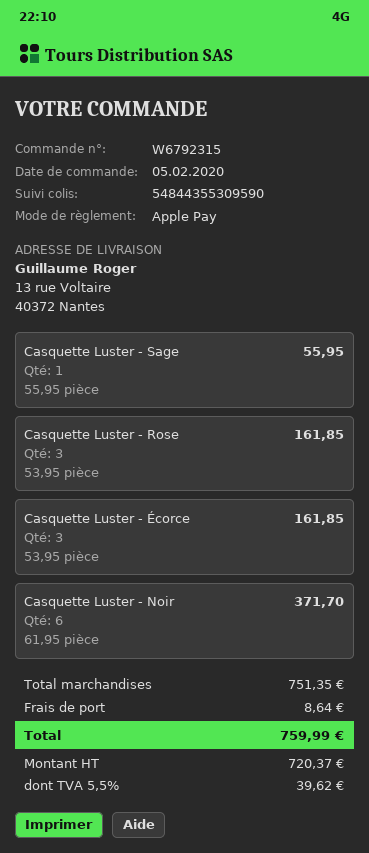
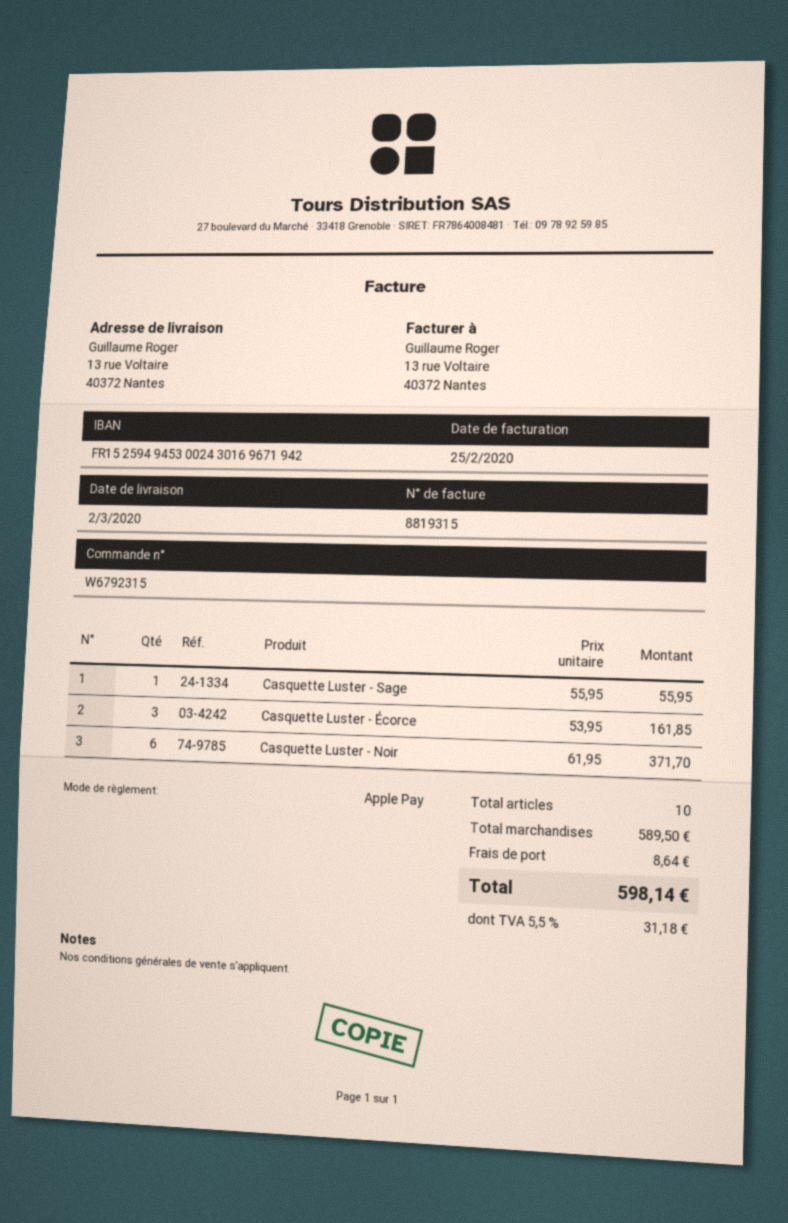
Casquette Luster - Rose: 3 x 53.95 = 161.85 -> none
subtotal: 751.35 -> 589.50
tax: 5.5% = 39.62 -> 5.5% = 31.18
total: 759.99 -> 598.14

